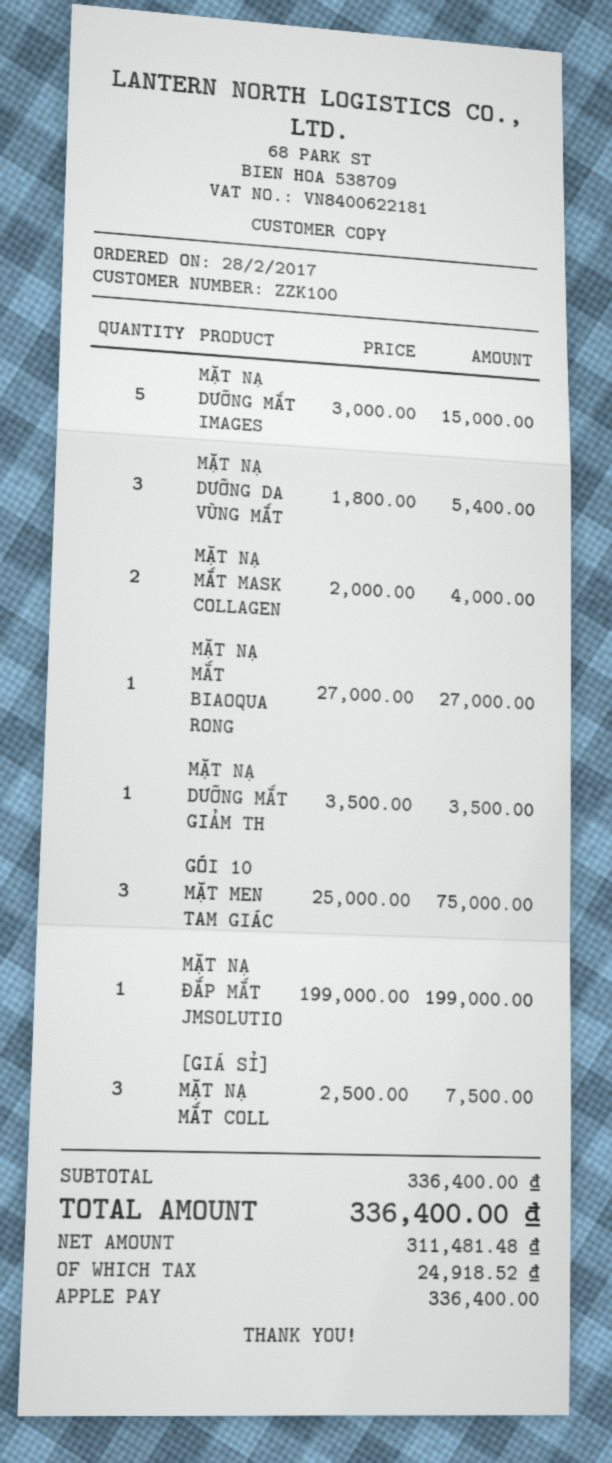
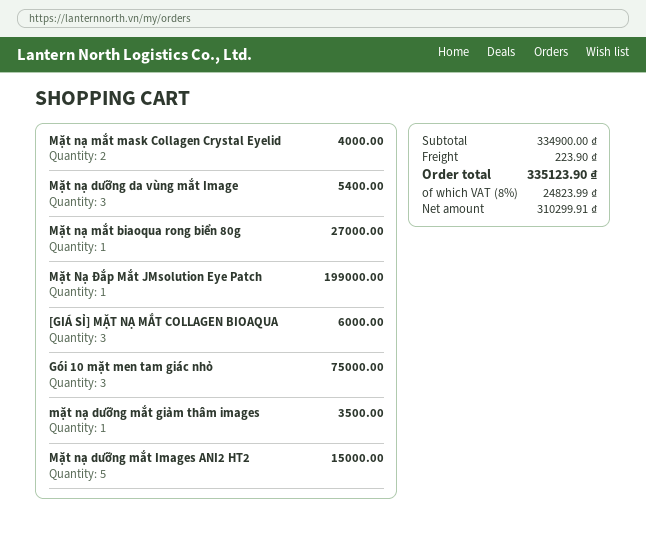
[GIÁ SỈ] MẶT NẠ MẮT COLL: 3 for 7500.00 -> 3 for 6000.00
subtotal: 336400.00 -> 334900.00
shipping: none -> 223.90
net: 311481.48 -> 310299.91
tax: 24918.52 -> 24823.99
total: 336400.00 -> 335123.90

